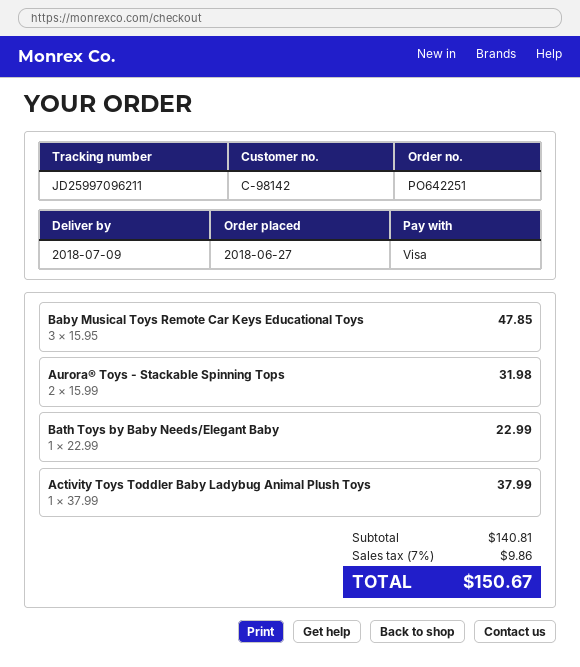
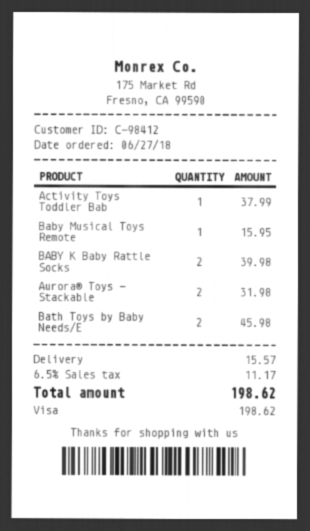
customer number: C-98142 -> C-98412
Baby Musical Toys Remote Car Keys Educational Toys: 3 for 47.85 -> 1 for 15.95
Bath Toys by Baby Needs/Elegant Baby: 1 for 22.99 -> 2 for 45.98
BABY K Baby Rattle Socks: none -> 2 for 39.98
shipping: none -> 15.57
tax: 7% = 9.86 -> 6.5% = 11.17
total: 150.67 -> 198.62

